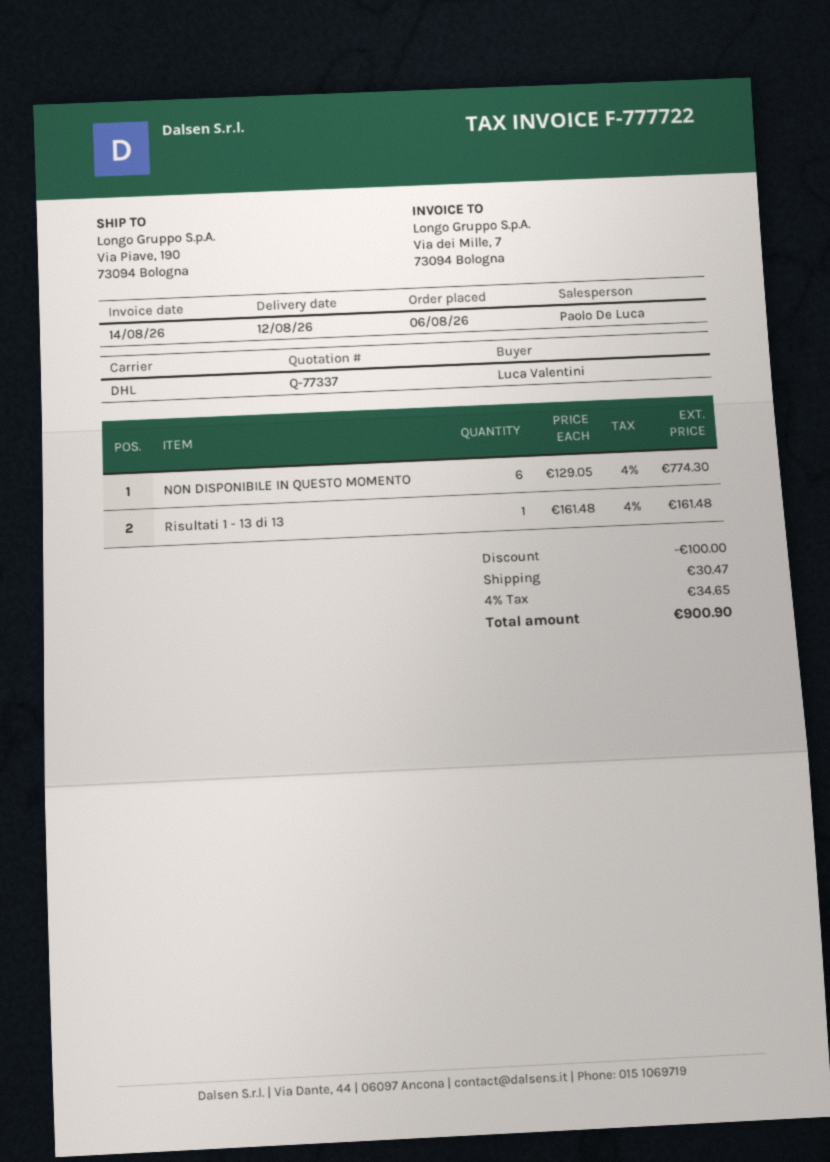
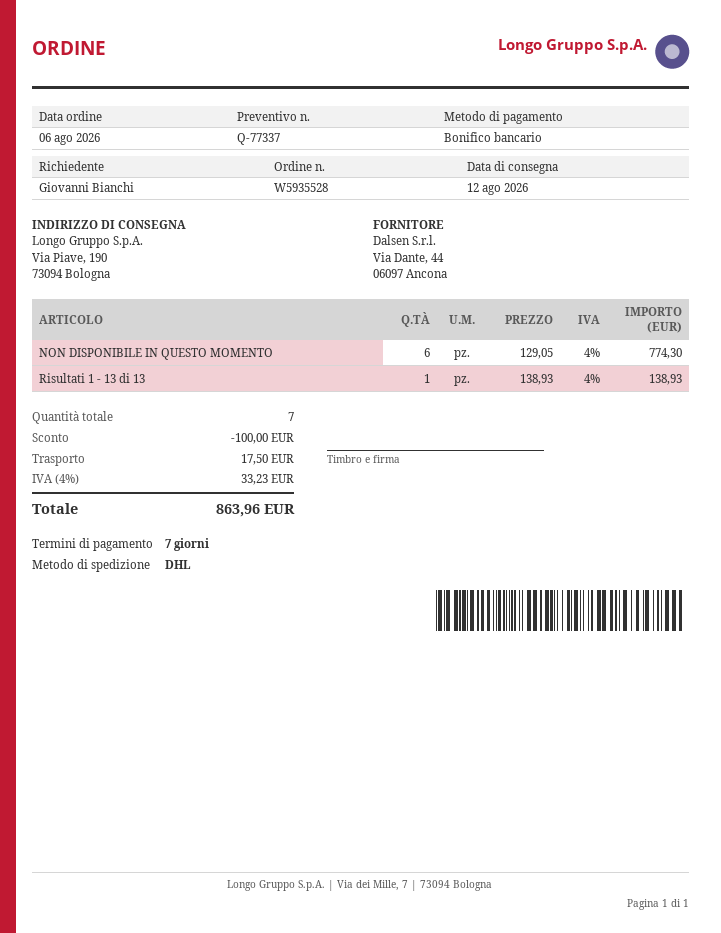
ordered by: Luca Valentini -> Giovanni Bianchi
Risultati 1 - 13 di 13: 1 x 161.48 = 161.48 -> 1 x 138.93 = 138.93
shipping: 30.47 -> 17.50
tax: 4% = 34.65 -> 4% = 33.23
total: 900.90 -> 863.96

